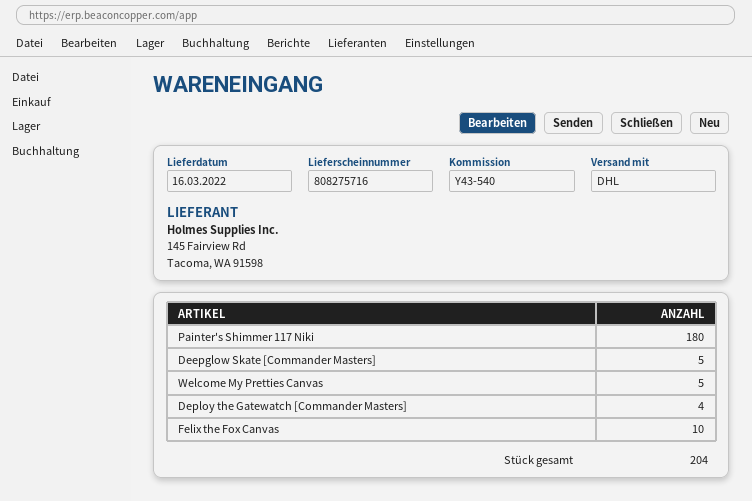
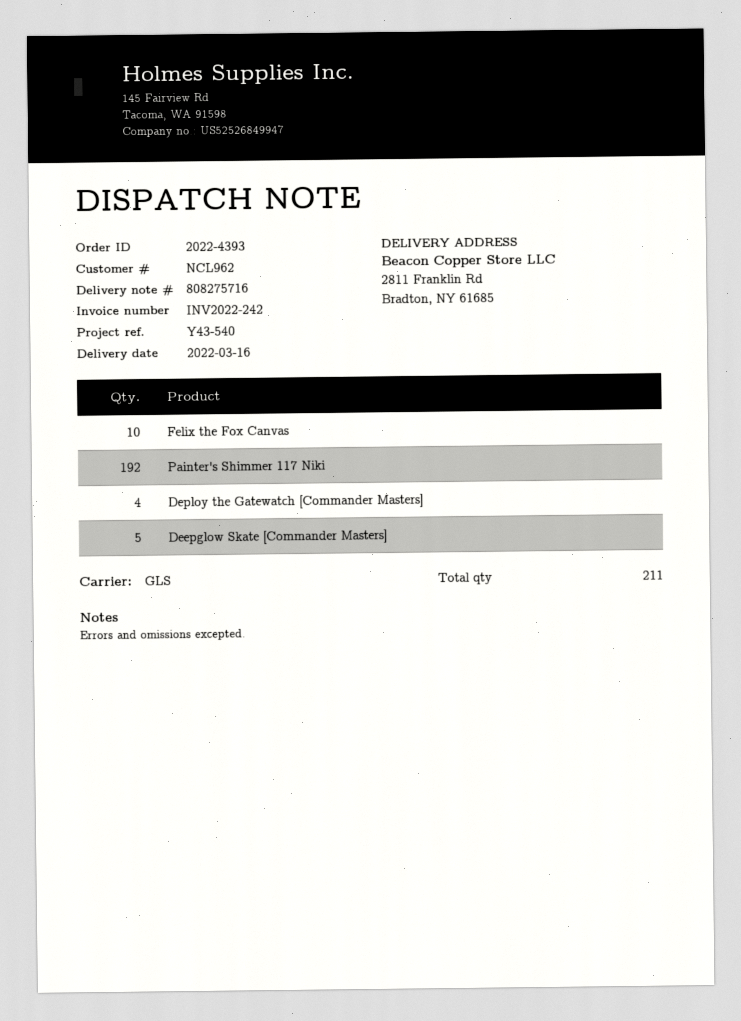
shipping method: DHL -> GLS
Painter's Shimmer 117 Niki: 180 -> 192
Welcome My Pretties Canvas: 5 -> none
total quantity: 204 -> 211

